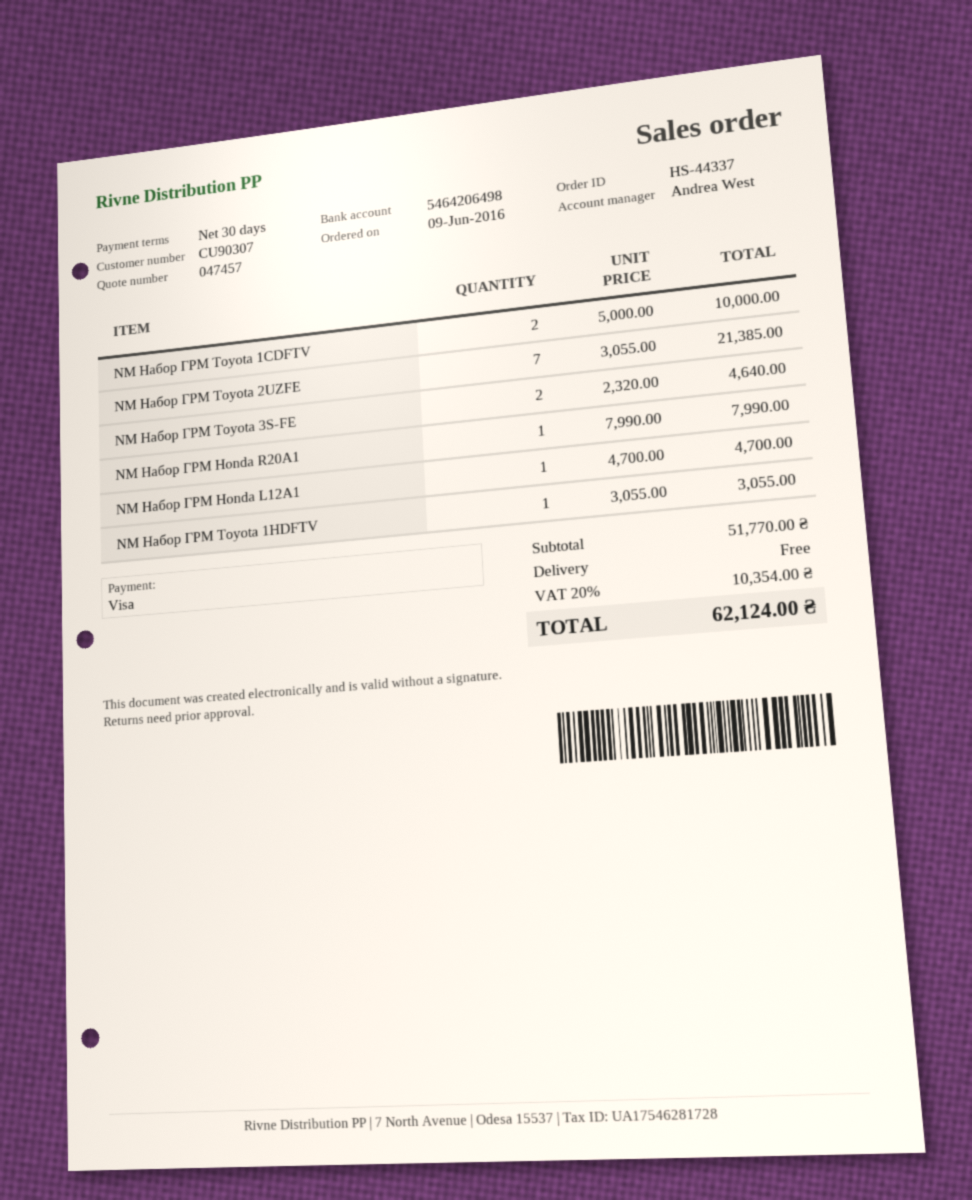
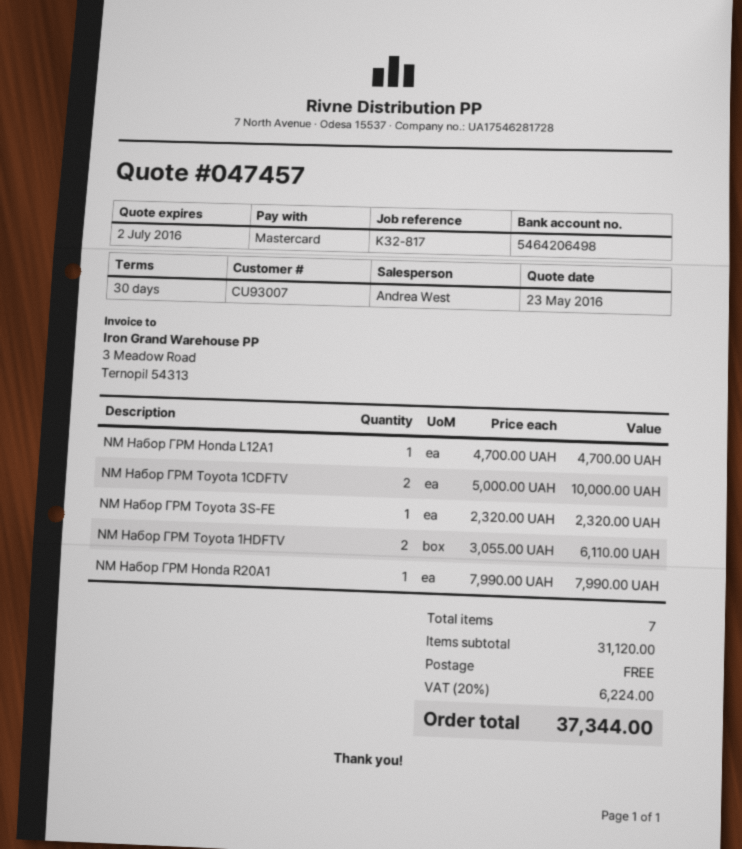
customer number: CU90307 -> CU93007
payment method: Visa -> Mastercard
NM Набор ГРМ Toyota 2UZFE: 7 x 3055.00 = 21385.00 -> none
NM Набор ГРМ Toyota 3S-FE: 2 x 2320.00 = 4640.00 -> 1 x 2320.00 = 2320.00
NM Набор ГРМ Toyota 1HDFTV: 1 x 3055.00 = 3055.00 -> 2 x 3055.00 = 6110.00
subtotal: 51770.00 -> 31120.00
tax: 20% = 10354.00 -> 20% = 6224.00
total: 62124.00 -> 37344.00

